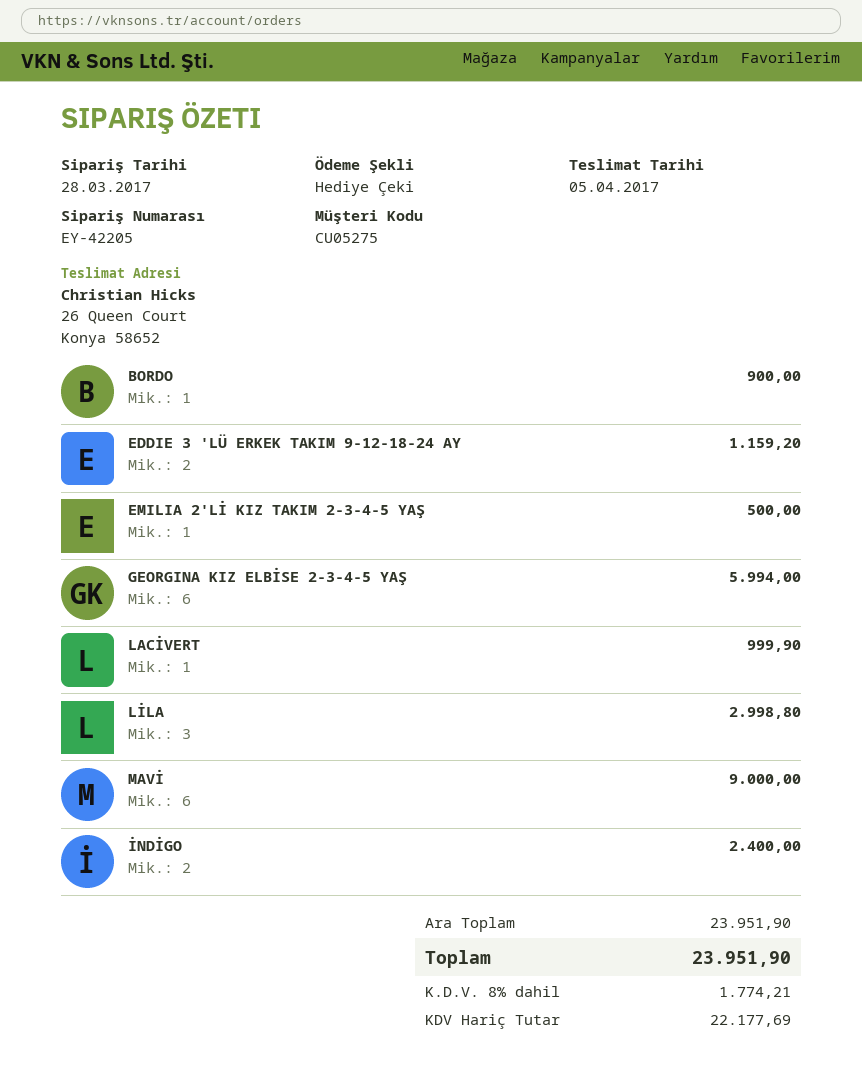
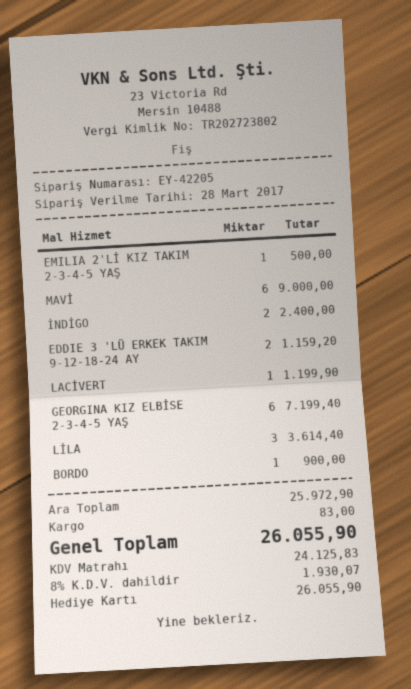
GEORGINA KIZ ELBİSE 2-3-4-5 YAŞ: 6 for 5994.00 -> 6 for 7199.40
LACİVERT: 1 for 999.90 -> 1 for 1199.90
LİLA: 3 for 2998.80 -> 3 for 3614.40
subtotal: 23951.90 -> 25972.90
shipping: none -> 83.00
net: 22177.69 -> 24125.83
tax: 8% = 1774.21 -> 8% = 1930.07
total: 23951.90 -> 26055.90

